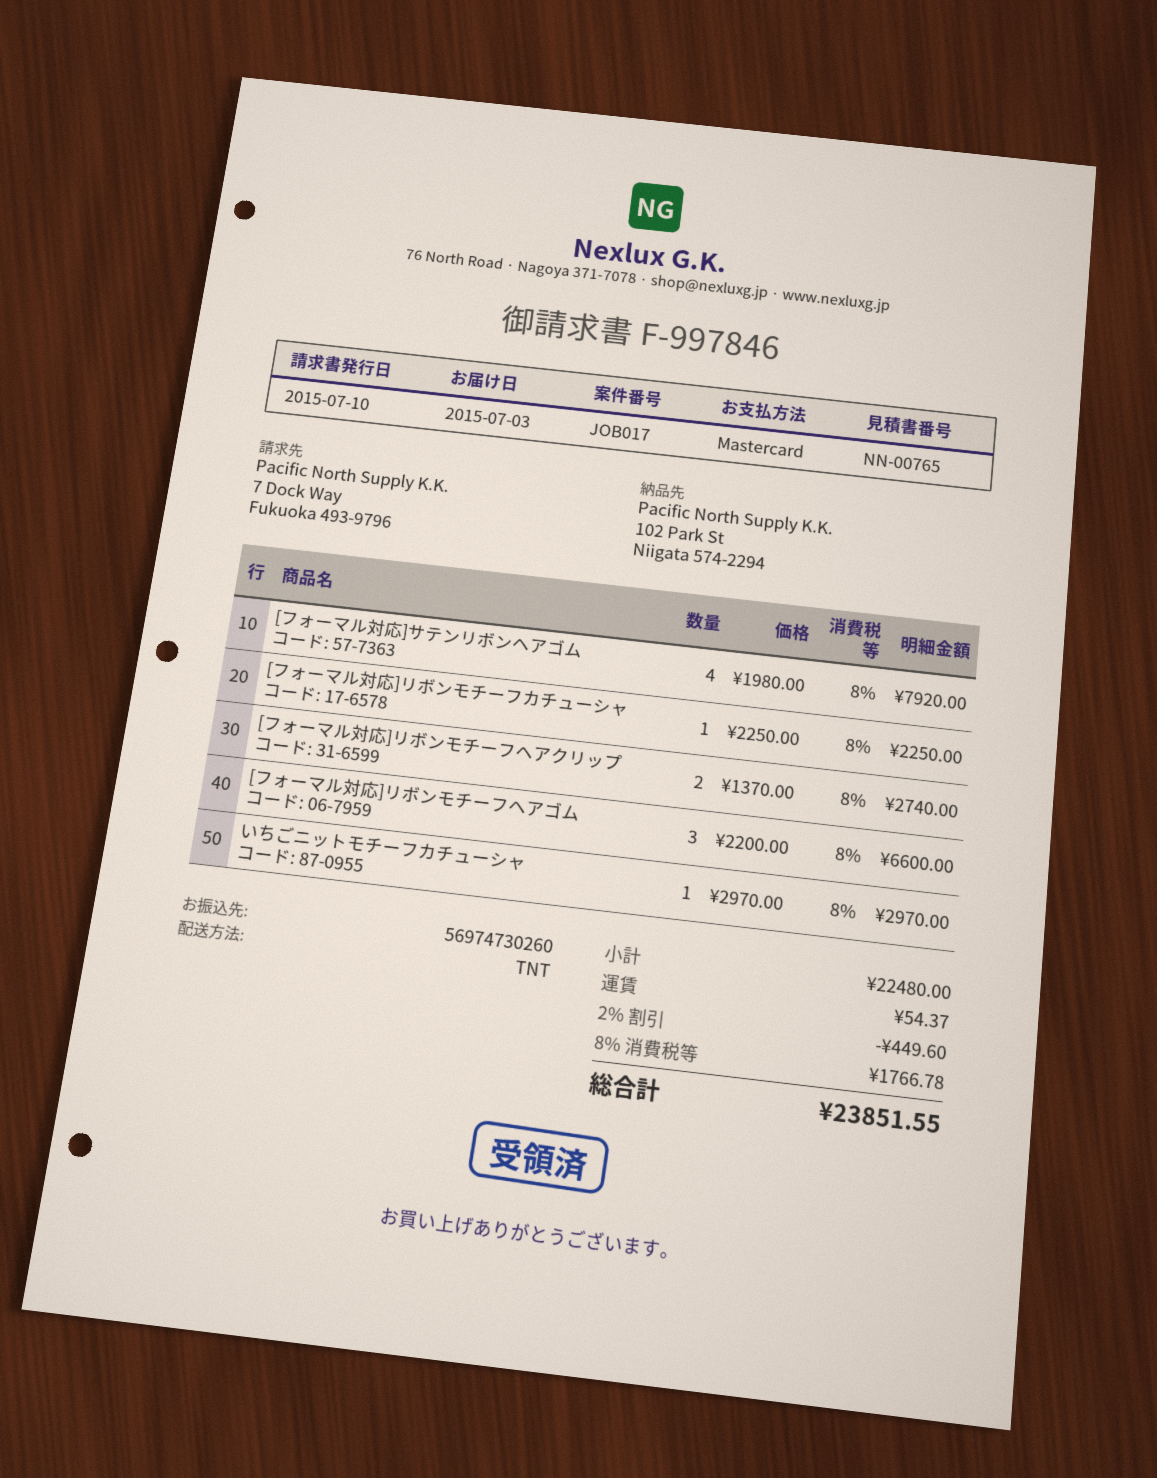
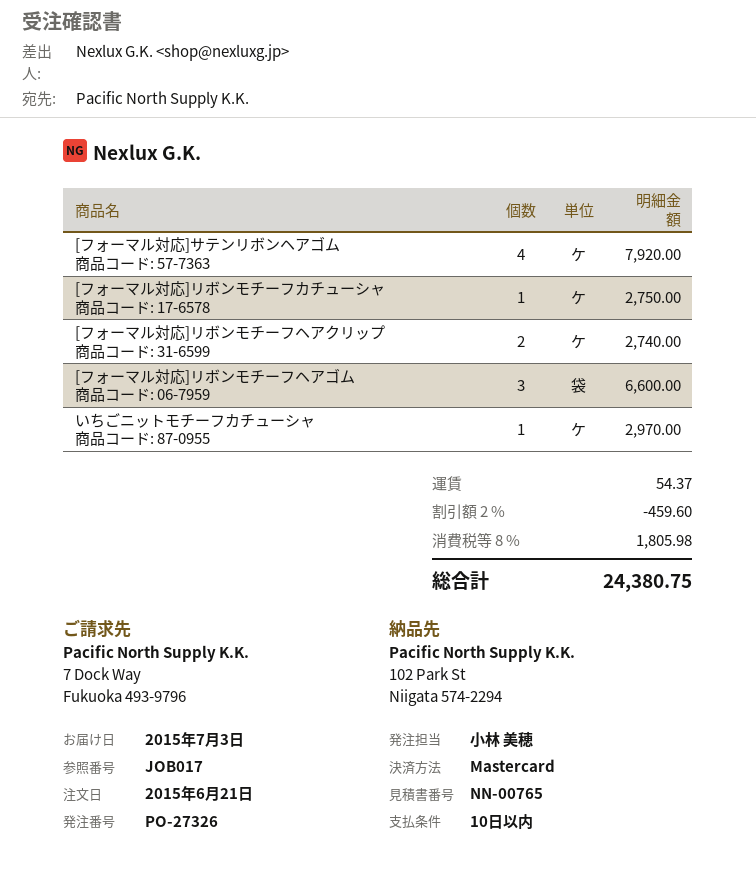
[フォーマル対応]リボンモチーフカチューシャ: 1 for 2250.00 -> 1 for 2750.00
discount: 2% = 449.60 -> 2% = 459.60
tax: 8% = 1766.78 -> 8% = 1805.98
total: 23851.55 -> 24380.75

